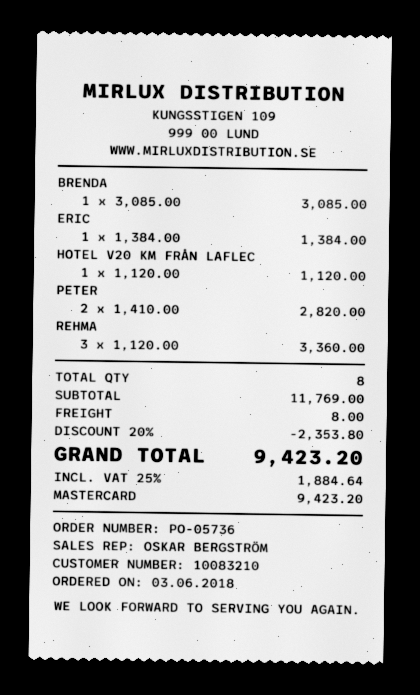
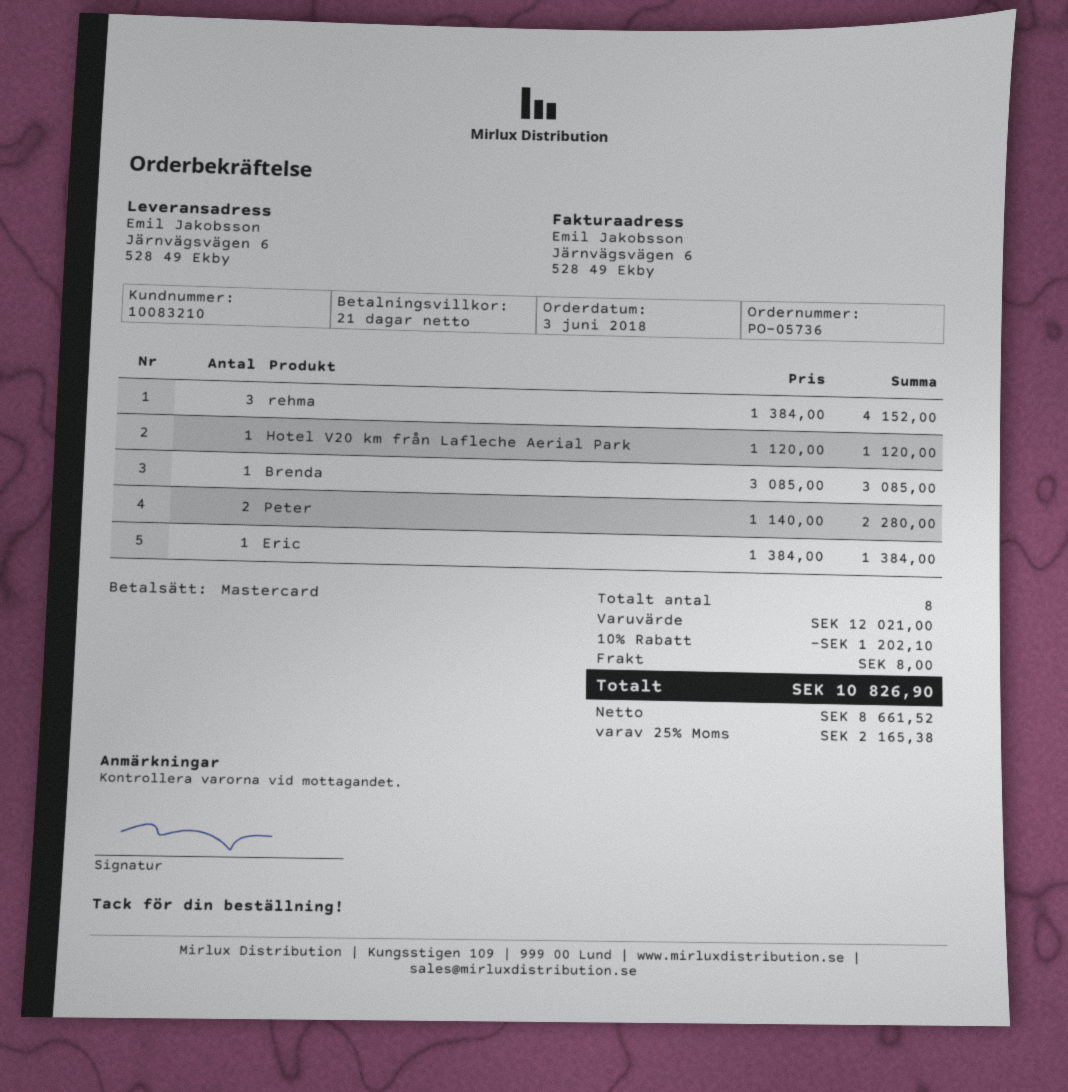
PETER: 2 x 1410.00 = 2820.00 -> 2 x 1140.00 = 2280.00
REHMA: 3 x 1120.00 = 3360.00 -> 3 x 1384.00 = 4152.00
subtotal: 11769.00 -> 12021.00
discount: 20% = 2353.80 -> 10% = 1202.10
tax: 25% = 1884.64 -> 25% = 2165.38
total: 9423.20 -> 10826.90

